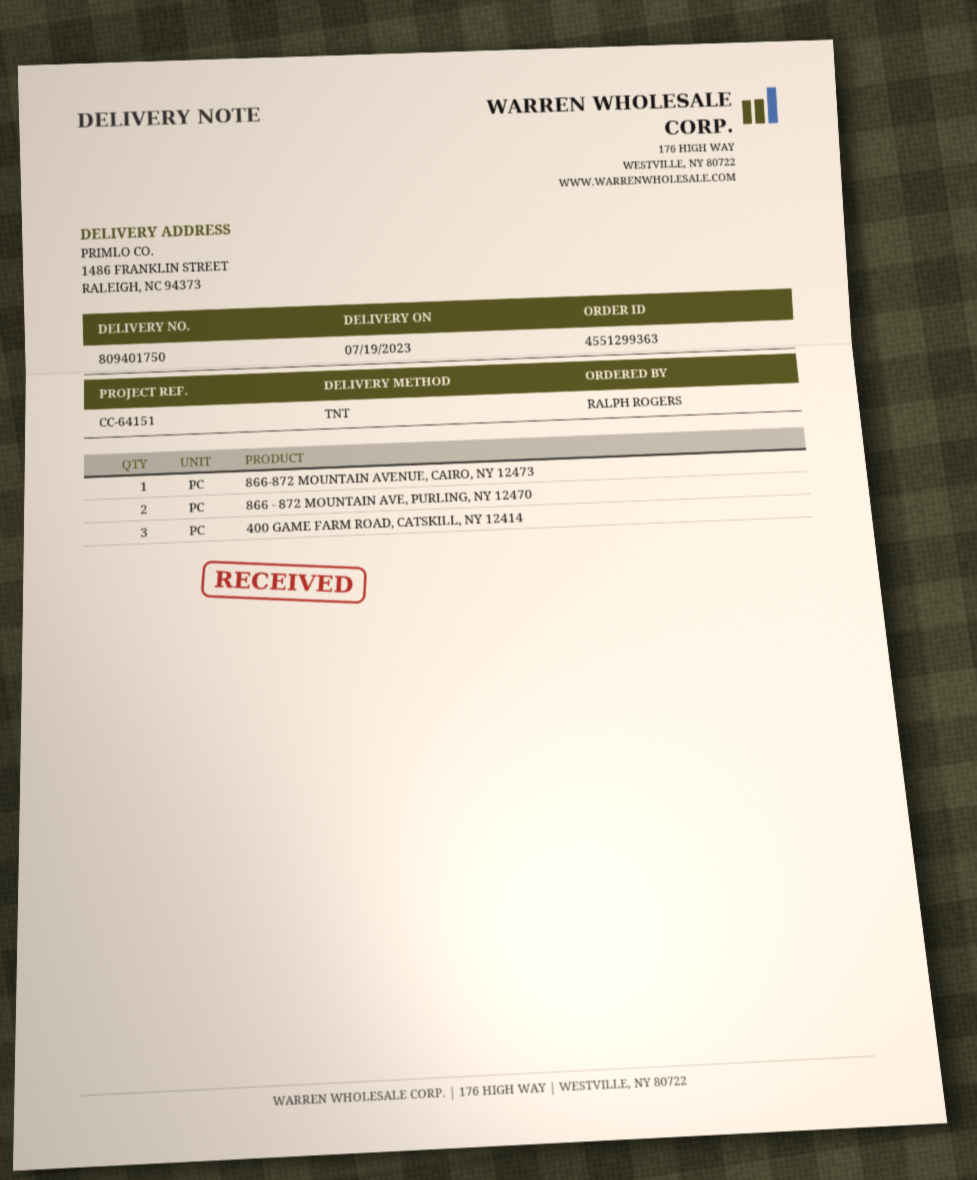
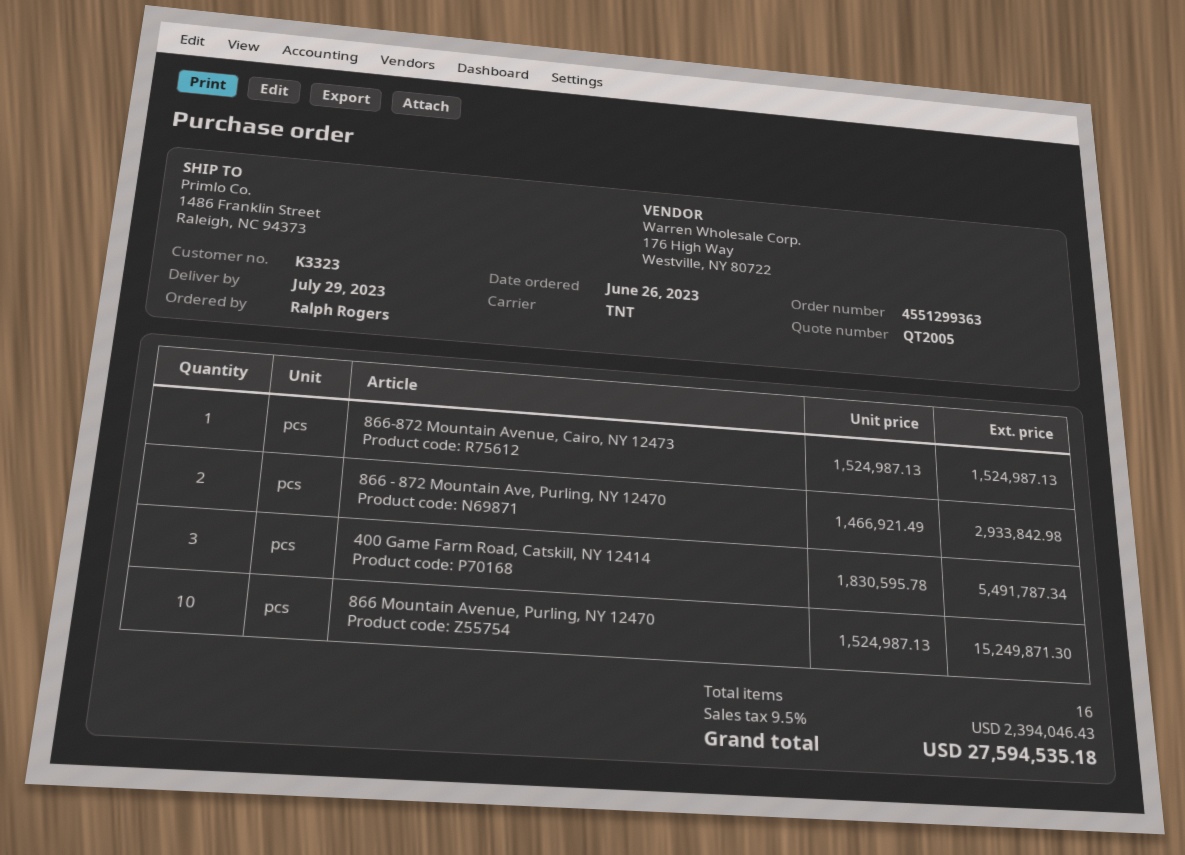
delivery date: 2023-07-19 -> 2023-07-29
866 Mountain Avenue, Purling, NY 12470: none -> 10

